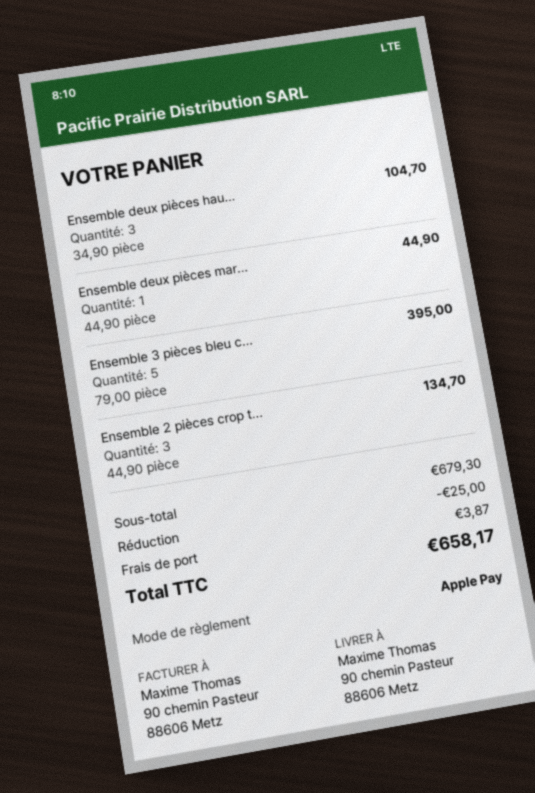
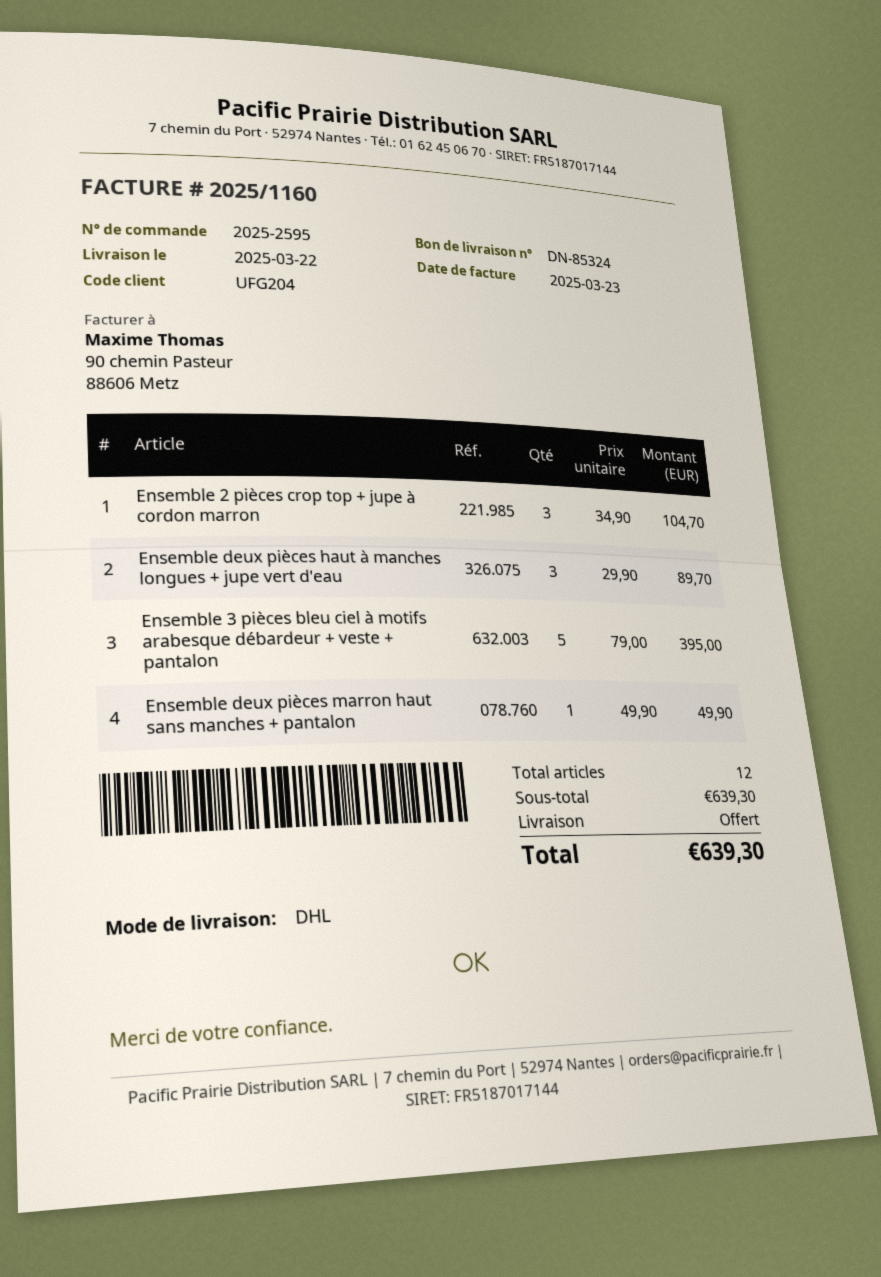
Ensemble deux pièces hau...: 3 x 34.90 = 104.70 -> 3 x 29.90 = 89.70
Ensemble deux pièces mar...: 1 x 44.90 = 44.90 -> 1 x 49.90 = 49.90
Ensemble 2 pièces crop t...: 3 x 44.90 = 134.70 -> 3 x 34.90 = 104.70
subtotal: 679.30 -> 639.30
discount: 25.00 -> none
shipping: 3.87 -> 0.00
total: 658.17 -> 639.30

